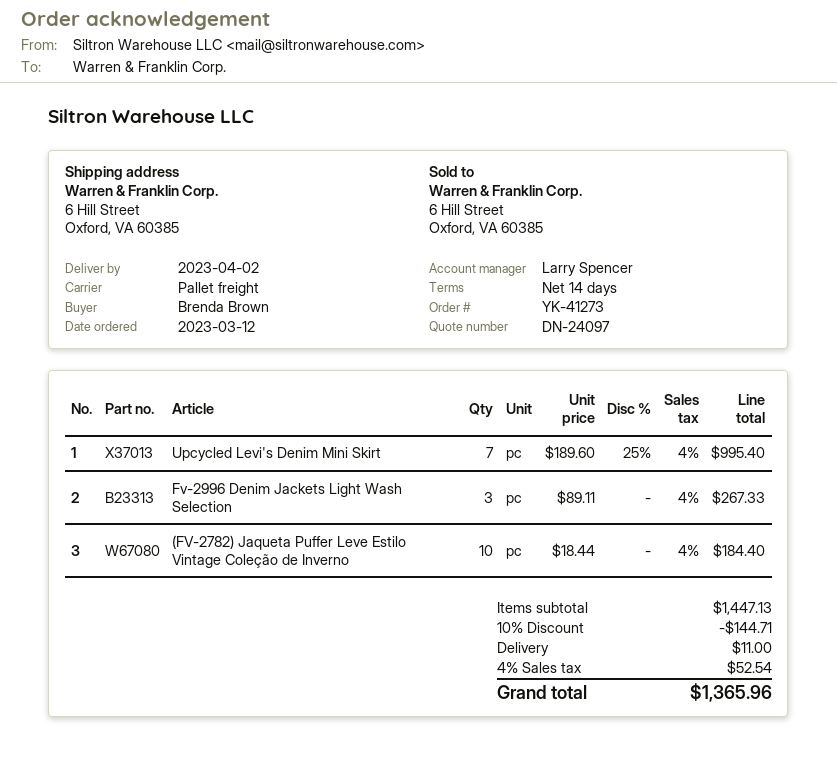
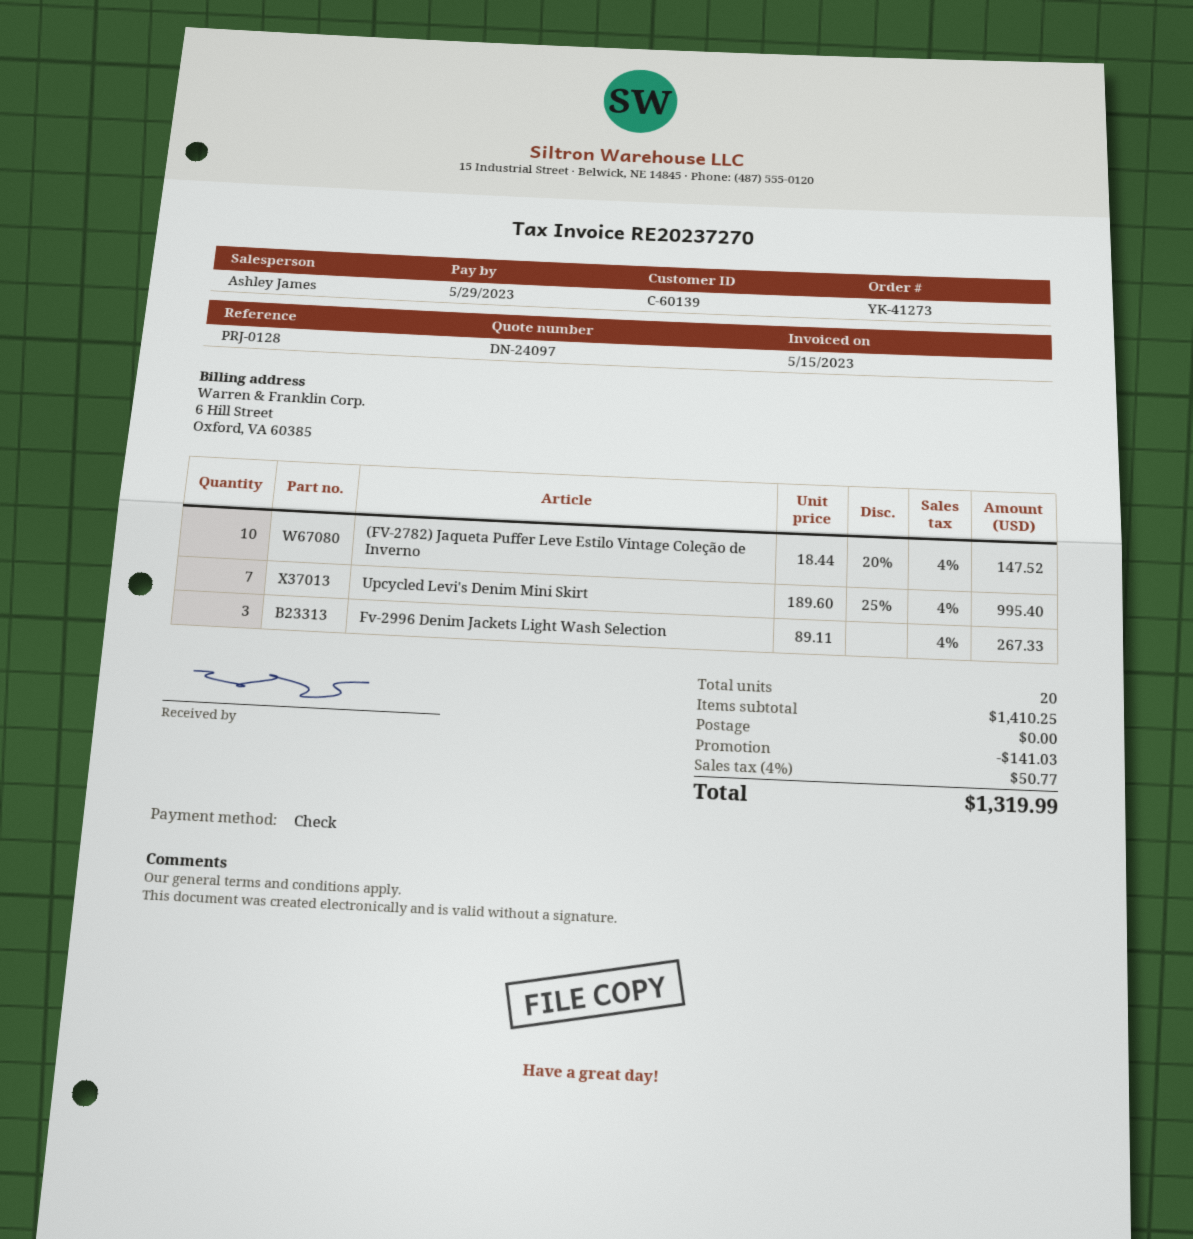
sales rep: Larry Spencer -> Ashley James
(FV-2782) Jaqueta Puffer Leve Estilo Vintage Coleção de Inverno: 10 x 18.44 = 184.40 -> 10 x 18.44 - 20% = 147.52
subtotal: 1447.13 -> 1410.25
discount: 144.71 -> 141.03
shipping: 11.00 -> 0.00
tax: 4% = 52.54 -> 4% = 50.77
total: 1365.96 -> 1319.99

